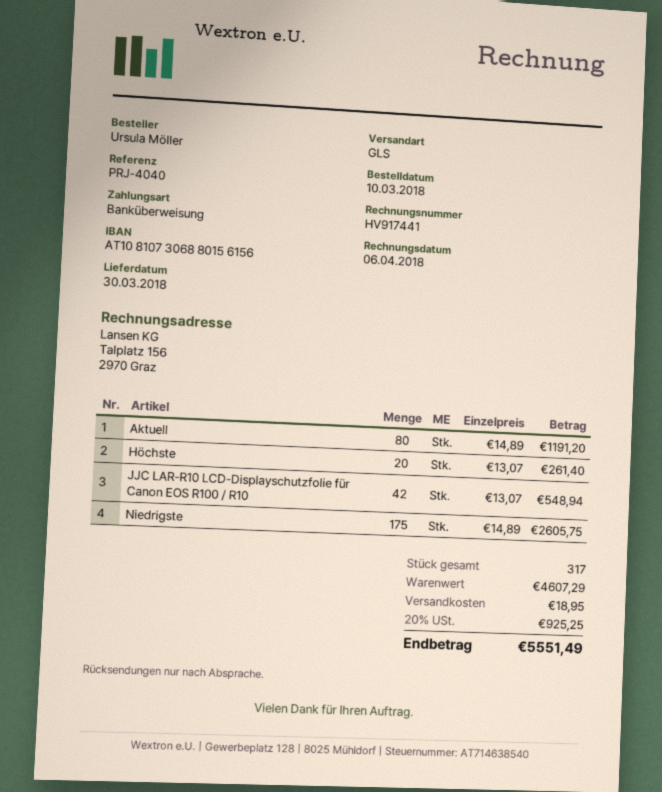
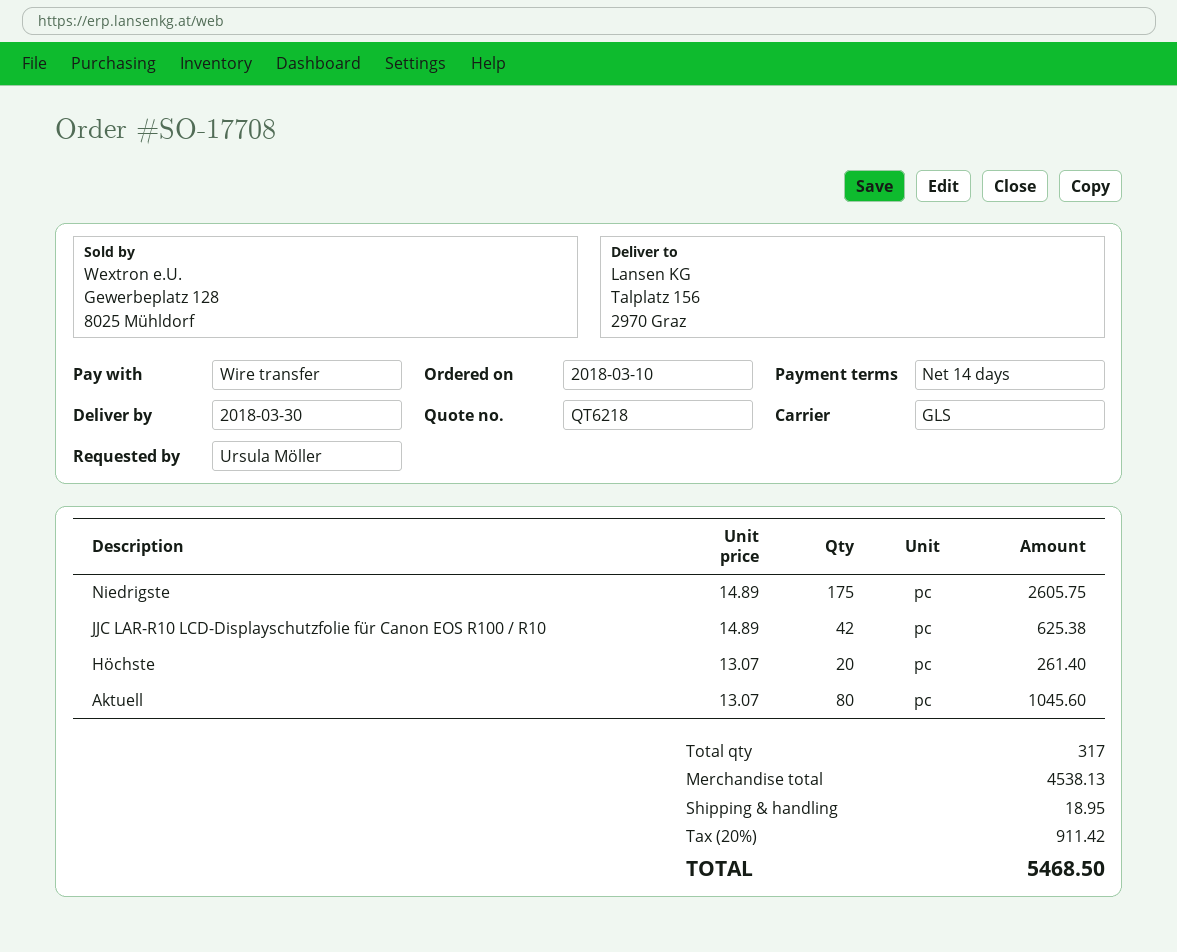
Aktuell: 80 x 14.89 = 1191.20 -> 80 x 13.07 = 1045.60
JJC LAR-R10 LCD-Displayschutzfolie für Canon EOS R100 / R10: 42 x 13.07 = 548.94 -> 42 x 14.89 = 625.38
subtotal: 4607.29 -> 4538.13
tax: 20% = 925.25 -> 20% = 911.42
total: 5551.49 -> 5468.50

